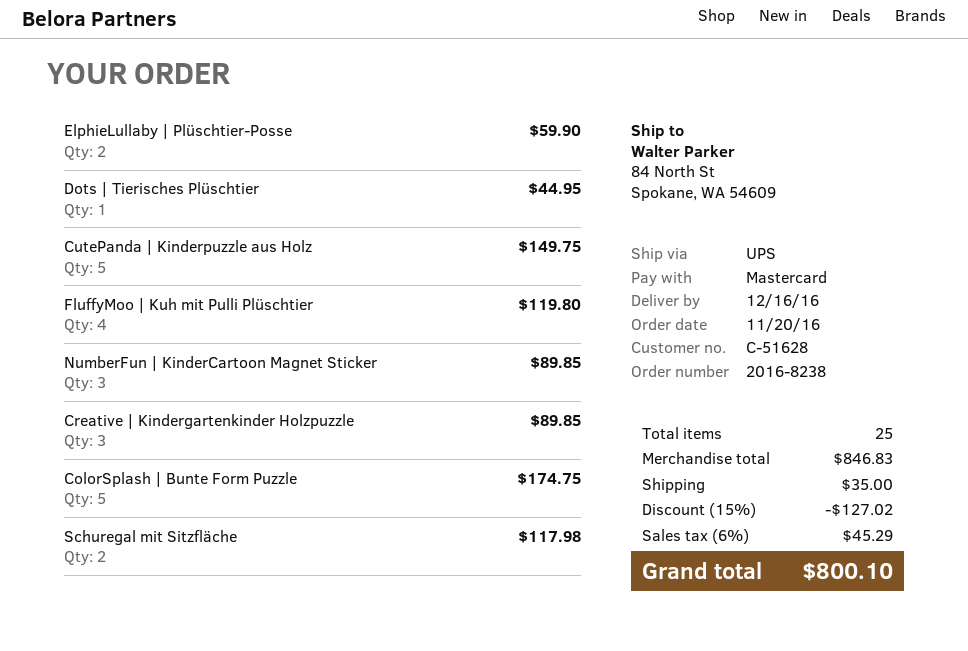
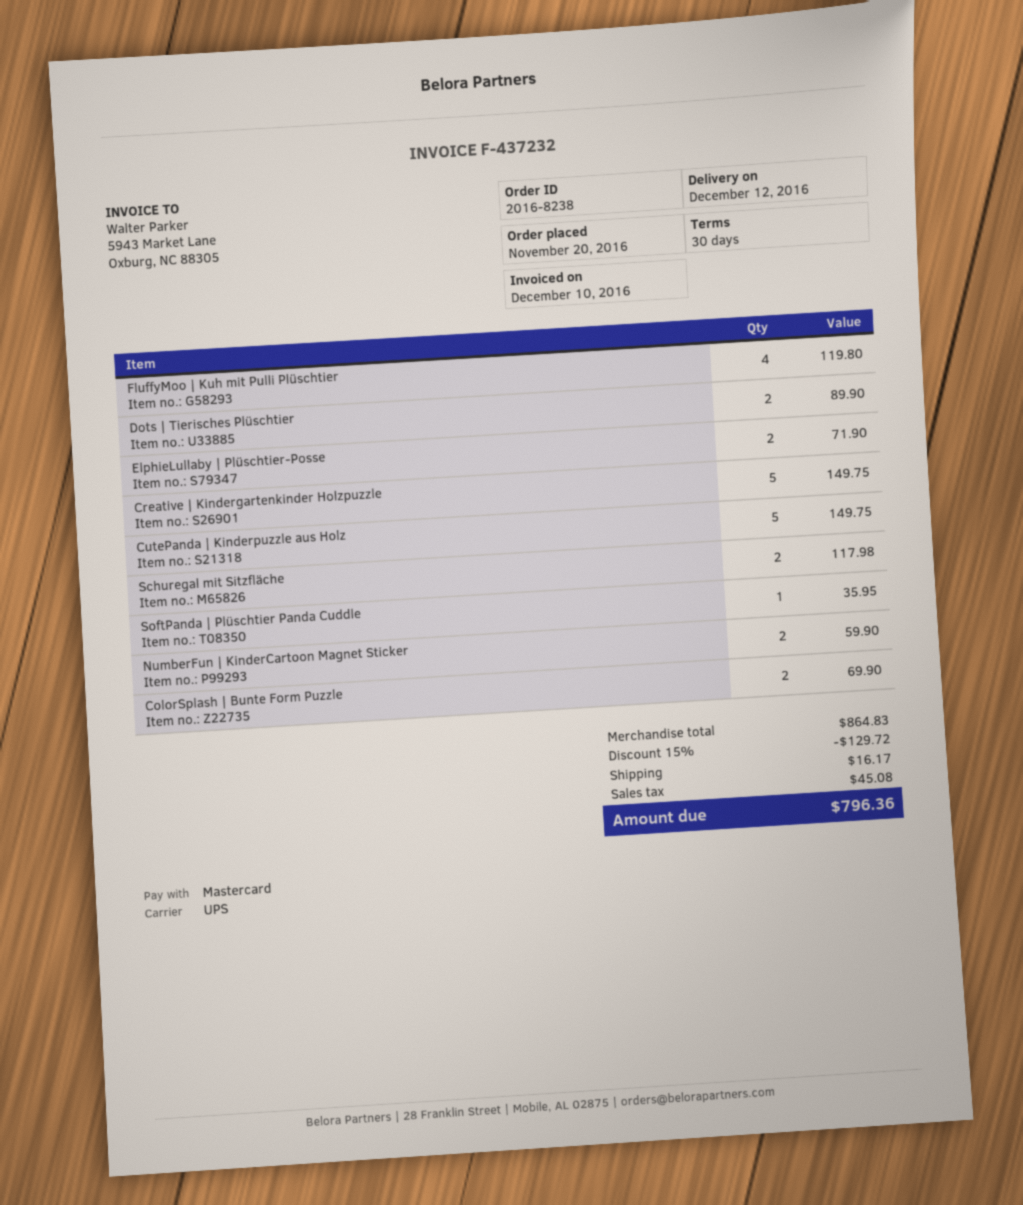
delivery date: 2016-12-16 -> 2016-12-12
ElphieLullaby | Plüschtier-Posse: 2 for 59.90 -> 2 for 71.90
Dots | Tierisches Plüschtier: 1 for 44.95 -> 2 for 89.90
NumberFun | KinderCartoon Magnet Sticker: 3 for 89.85 -> 2 for 59.90
Creative | Kindergartenkinder Holzpuzzle: 3 for 89.85 -> 5 for 149.75
ColorSplash | Bunte Form Puzzle: 5 for 174.75 -> 2 for 69.90
SoftPanda | Plüschtier Panda Cuddle: none -> 1 for 35.95
subtotal: 846.83 -> 864.83
discount: 15% = 127.02 -> 15% = 129.72
shipping: 35.00 -> 16.17
tax: 45.29 -> 45.08
total: 800.10 -> 796.36

